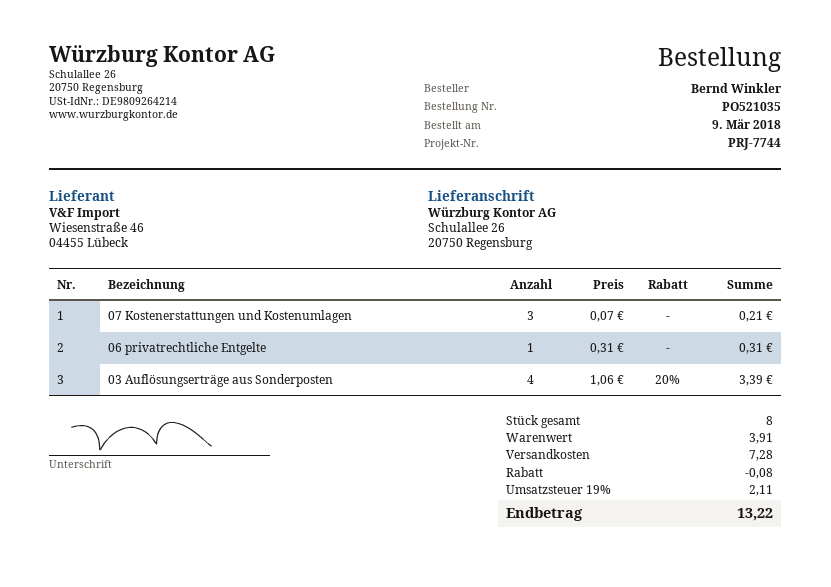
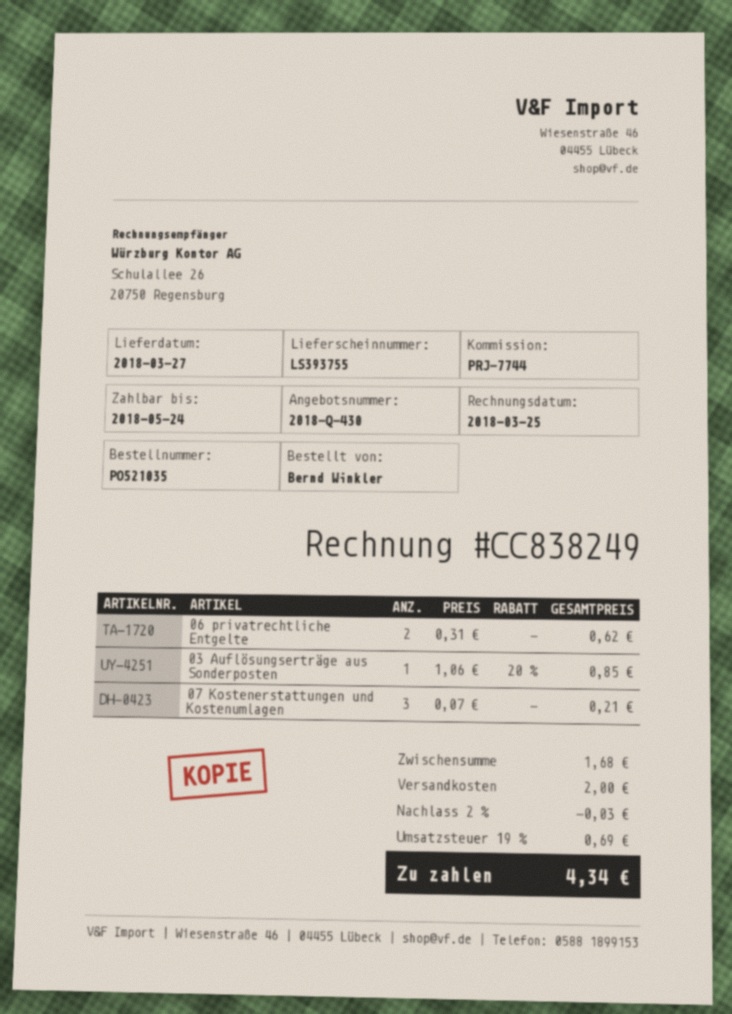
06 privatrechtliche Entgelte: 1 x 0.31 = 0.31 -> 2 x 0.31 = 0.62
03 Auflösungserträge aus Sonderposten: 4 x 1.06 - 20% = 3.39 -> 1 x 1.06 - 20% = 0.85
subtotal: 3.91 -> 1.68
discount: 0.08 -> 0.03
shipping: 7.28 -> 2.00
tax: 19% = 2.11 -> 19% = 0.69
total: 13.22 -> 4.34

